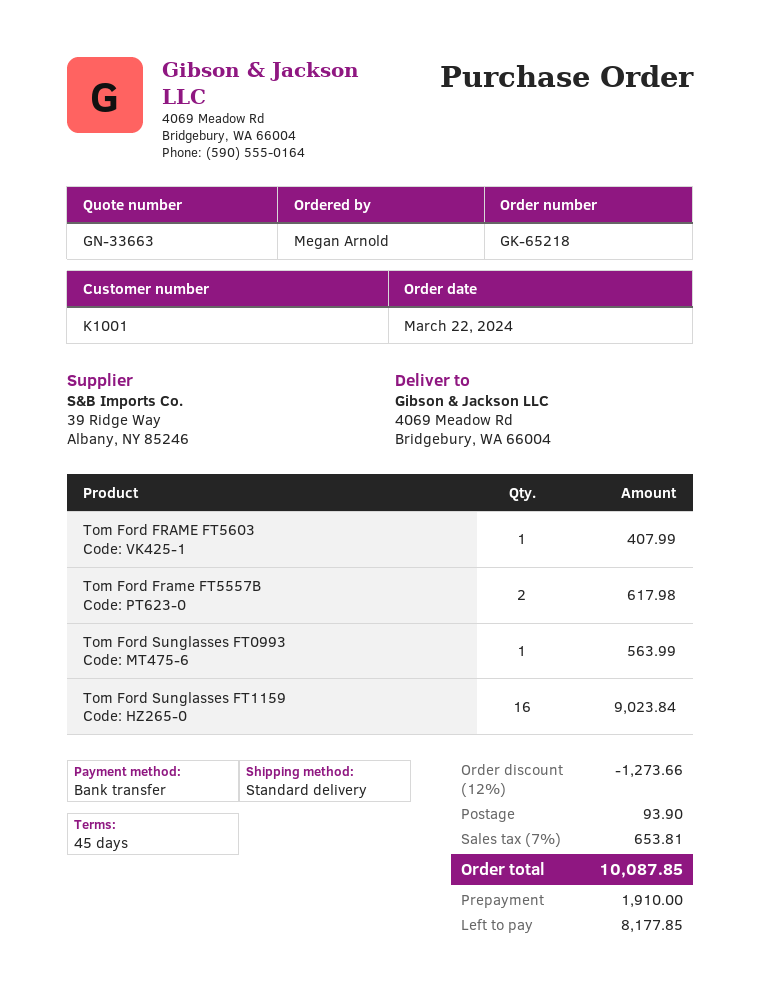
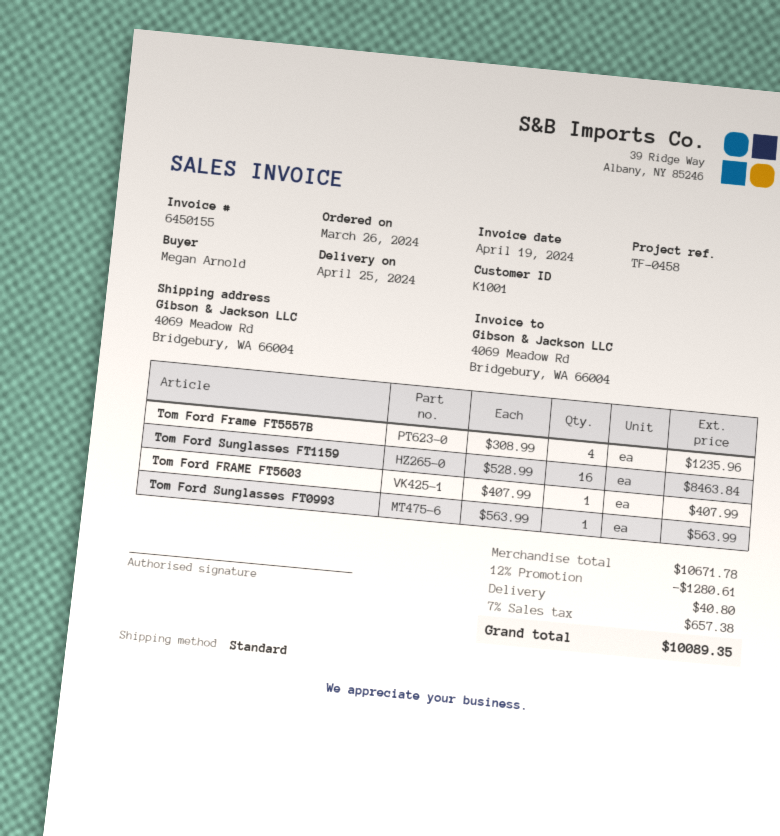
order date: 2024-03-22 -> 2024-03-26
Tom Ford Frame FT5557B: 2 for 617.98 -> 4 for 1235.96
Tom Ford Sunglasses FT1159: 16 for 9023.84 -> 16 for 8463.84
discount: 12% = 1273.66 -> 12% = 1280.61
shipping: 93.90 -> 40.80
tax: 7% = 653.81 -> 7% = 657.38
total: 10087.85 -> 10089.35

